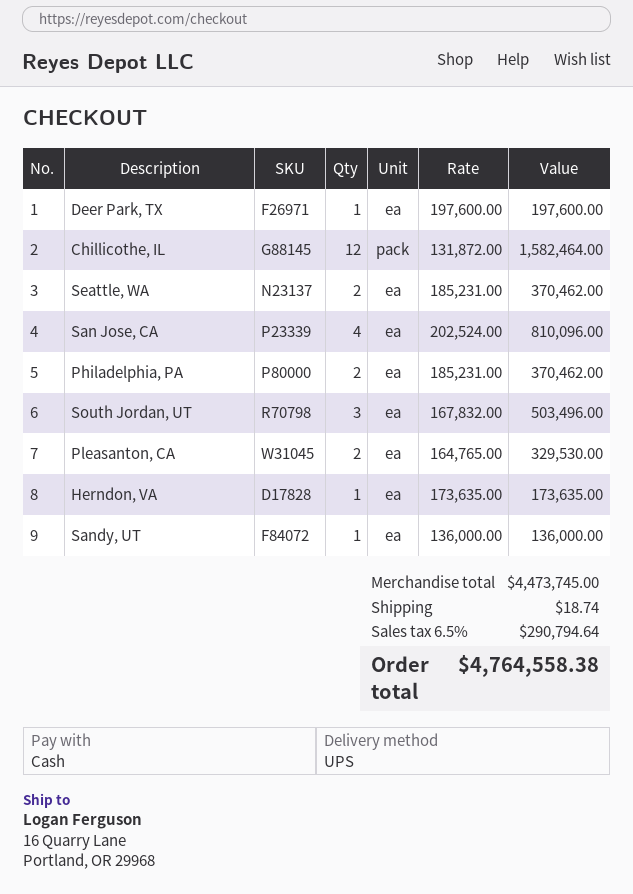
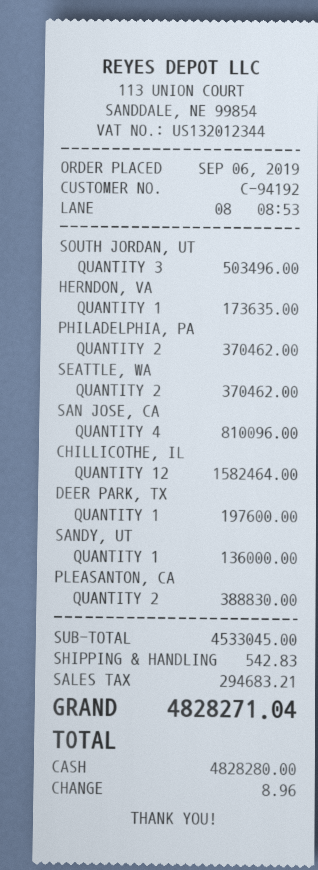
Pleasanton, CA: 2 for 329530.00 -> 2 for 388830.00
subtotal: 4473745.00 -> 4533045.00
shipping: 18.74 -> 542.83
tax: 290794.64 -> 294683.21
total: 4764558.38 -> 4828271.04

